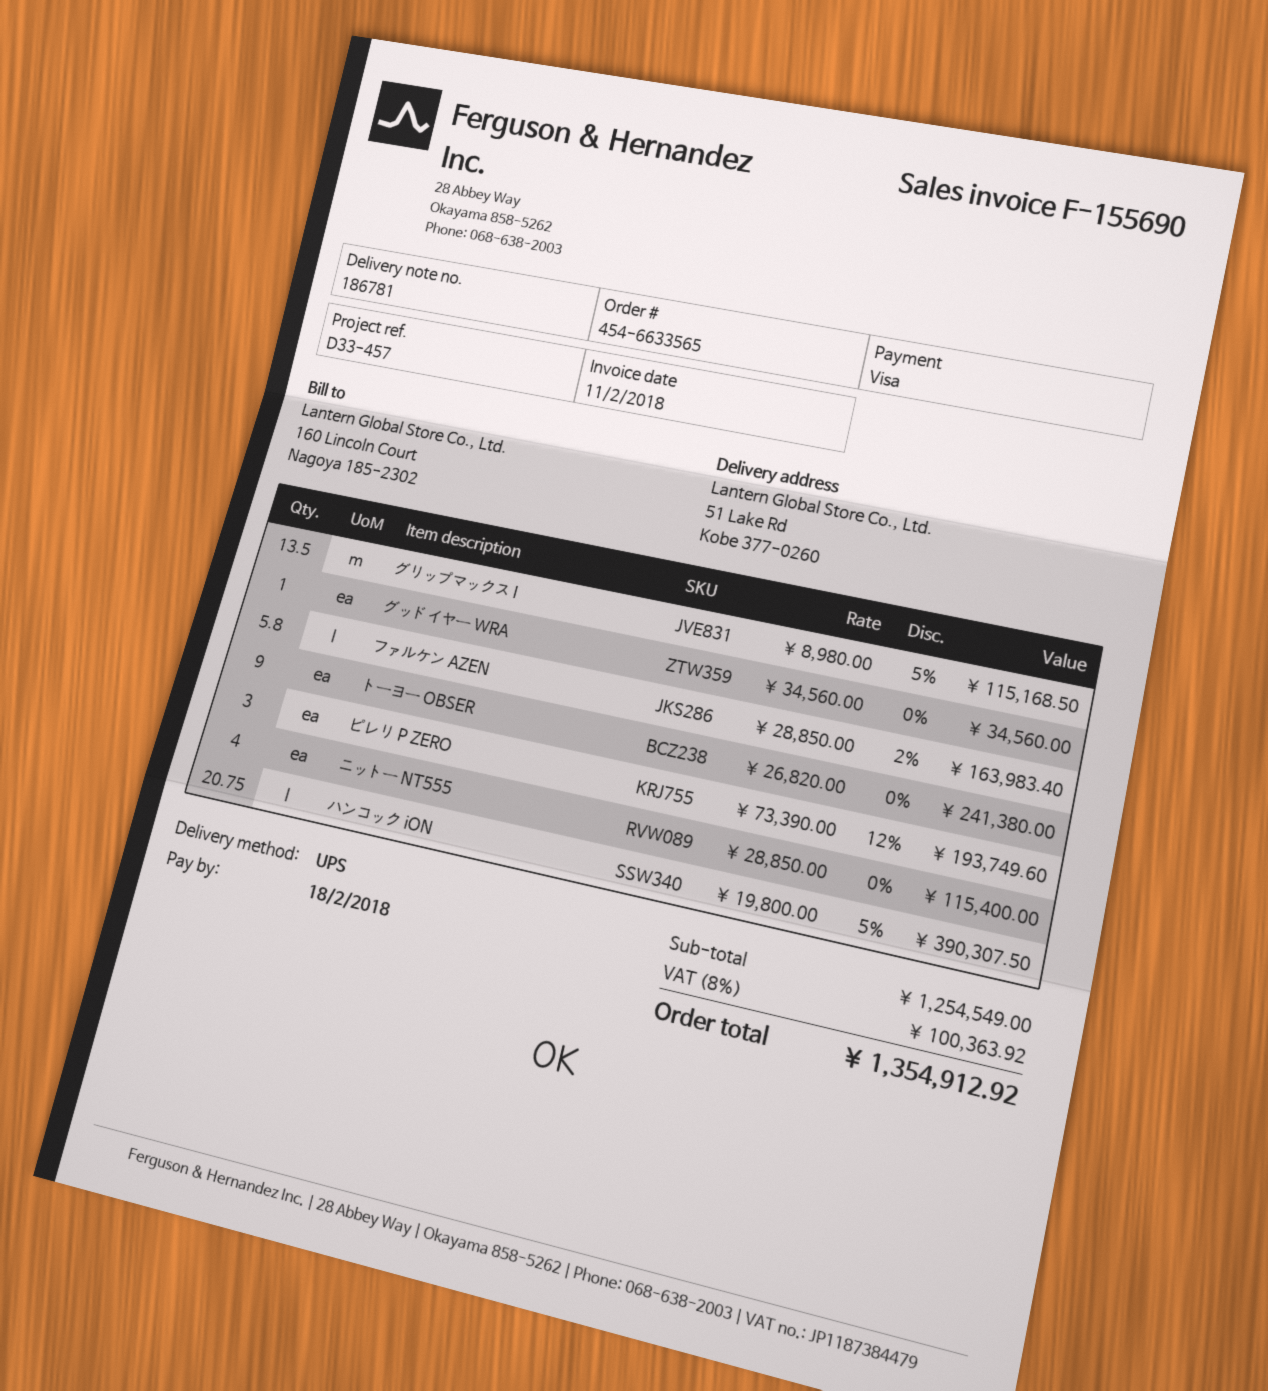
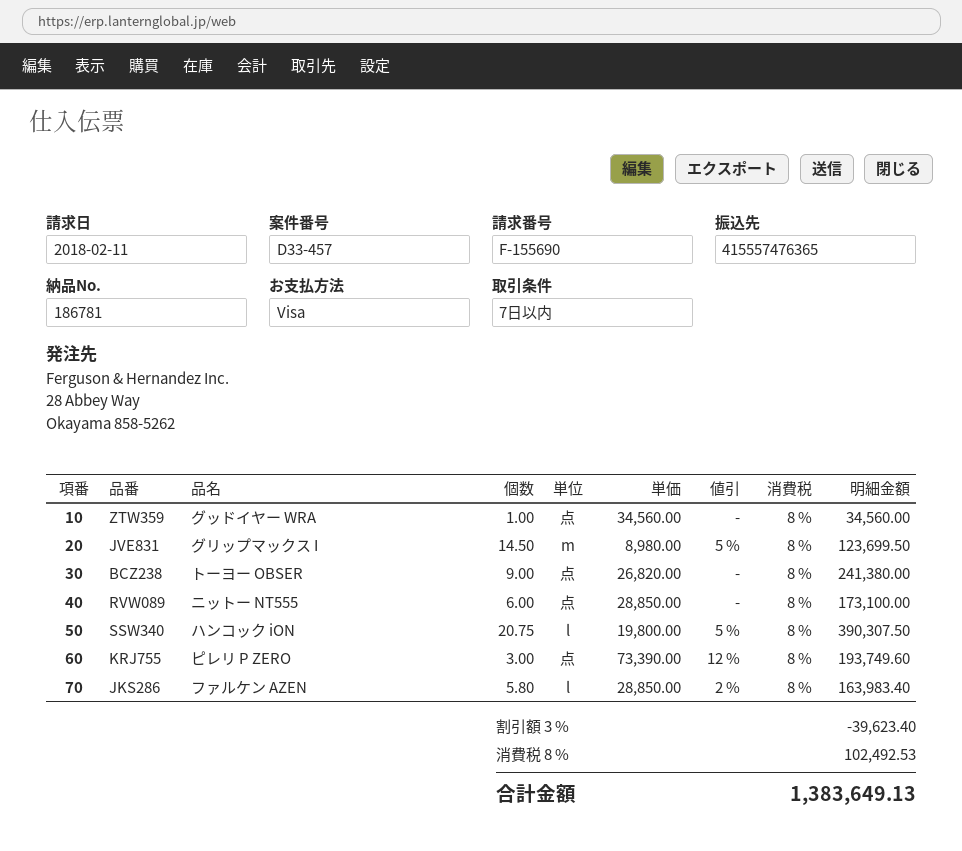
グリップマックス I: 13.5 x 8980.00 - 5% = 115168.50 -> 14.5 x 8980.00 - 5% = 123699.50
ニットー NT555: 4 x 28850.00 = 115400.00 -> 6 x 28850.00 = 173100.00
discount: none -> 3% = 39623.40
tax: 8% = 100363.92 -> 8% = 102492.53
total: 1354912.92 -> 1383649.13

